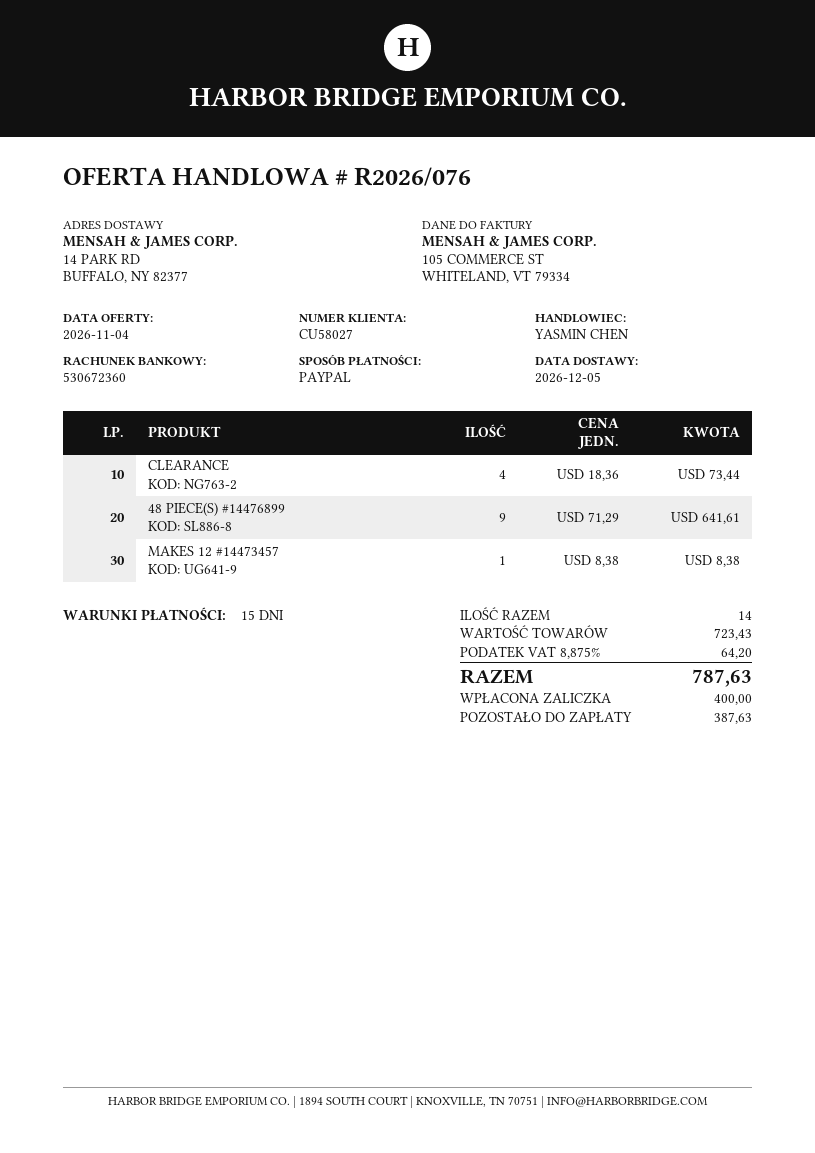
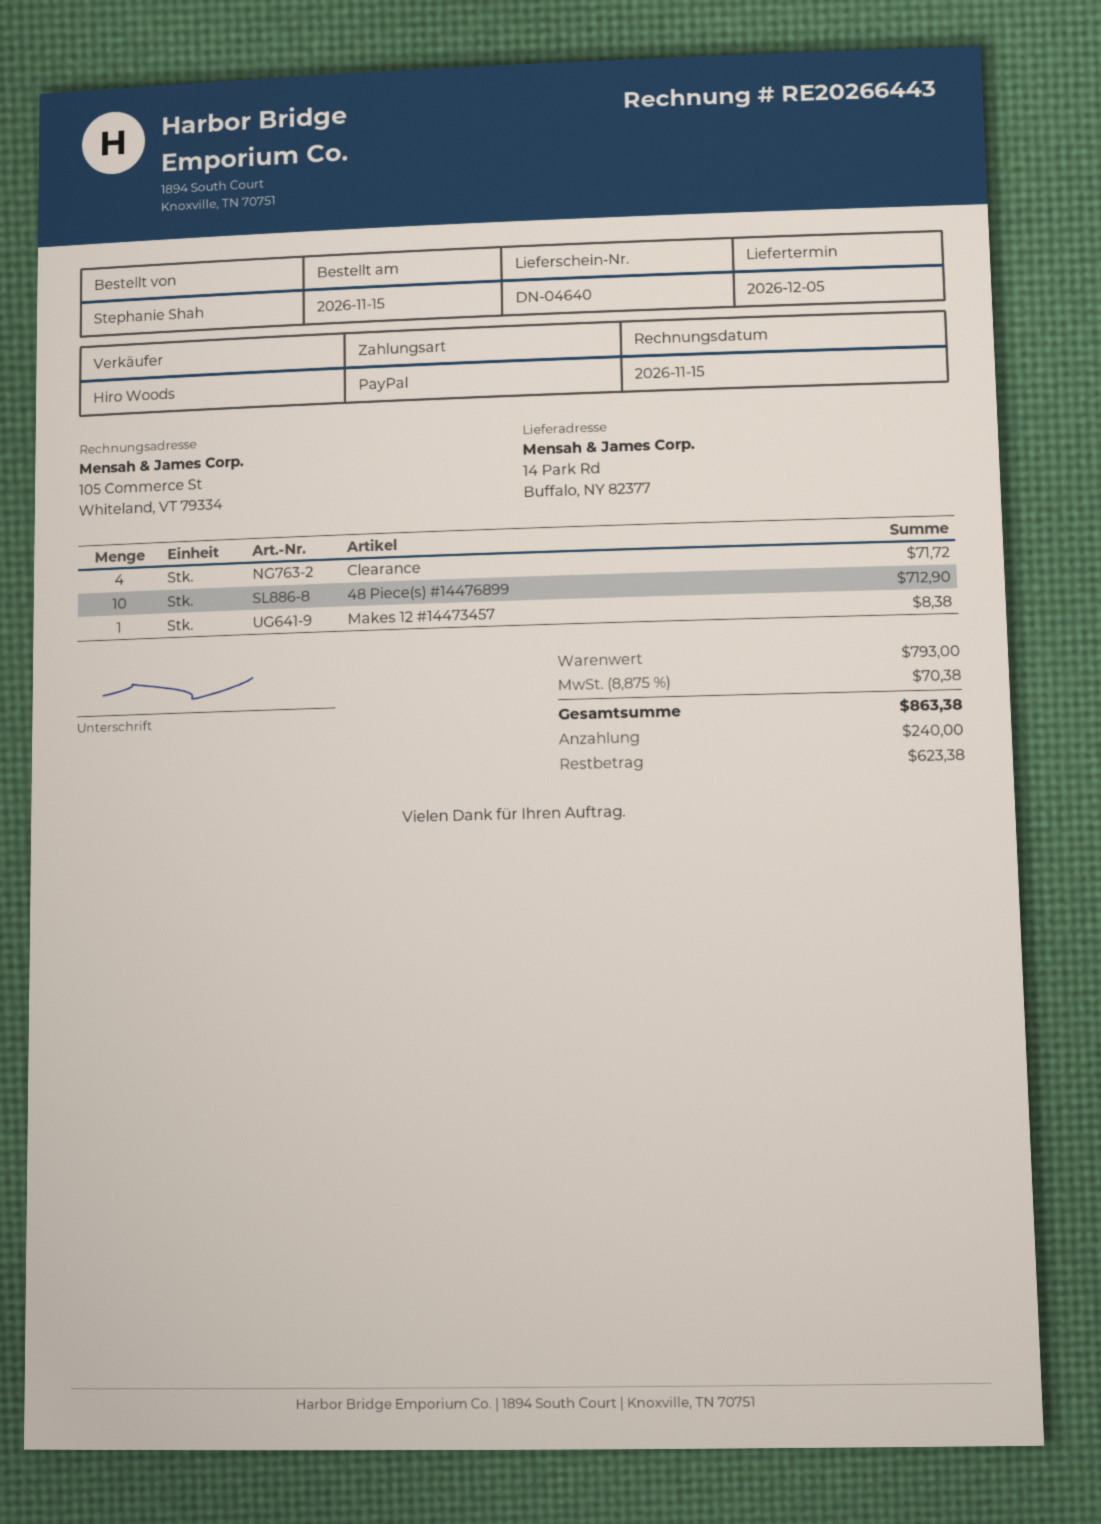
sales rep: YASMIN CHEN -> Hiro Woods
CLEARANCE: 4 for 73.44 -> 4 for 71.72
48 PIECE(S) #14476899: 9 for 641.61 -> 10 for 712.90
subtotal: 723.43 -> 793.00
tax: 8.875% = 64.20 -> 8.875% = 70.38
total: 787.63 -> 863.38
deposit: 400.00 -> 240.00
balance: 387.63 -> 623.38

